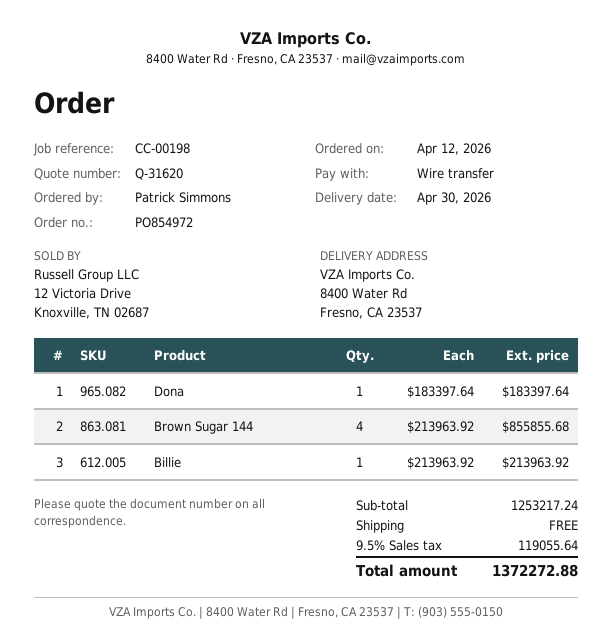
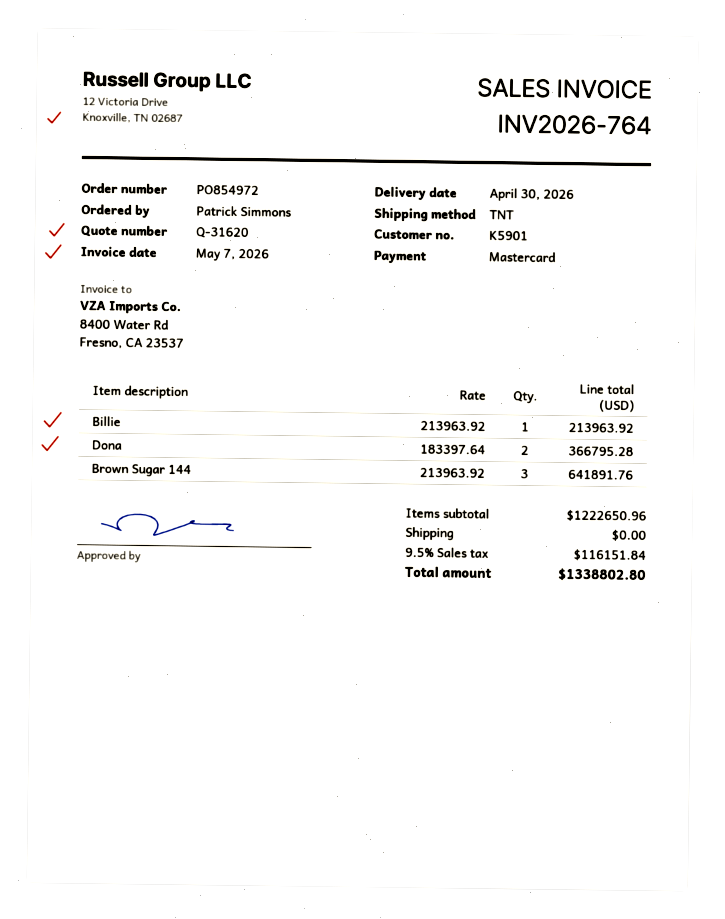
payment method: bank transfer -> Mastercard
Dona: 1 x 183397.64 = 183397.64 -> 2 x 183397.64 = 366795.28
Brown Sugar 144: 4 x 213963.92 = 855855.68 -> 3 x 213963.92 = 641891.76
subtotal: 1253217.24 -> 1222650.96
tax: 9.5% = 119055.64 -> 9.5% = 116151.84
total: 1372272.88 -> 1338802.80

